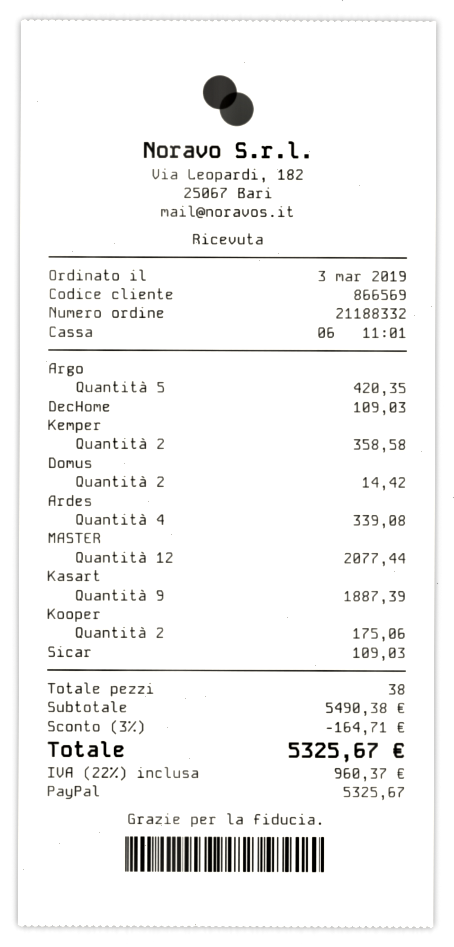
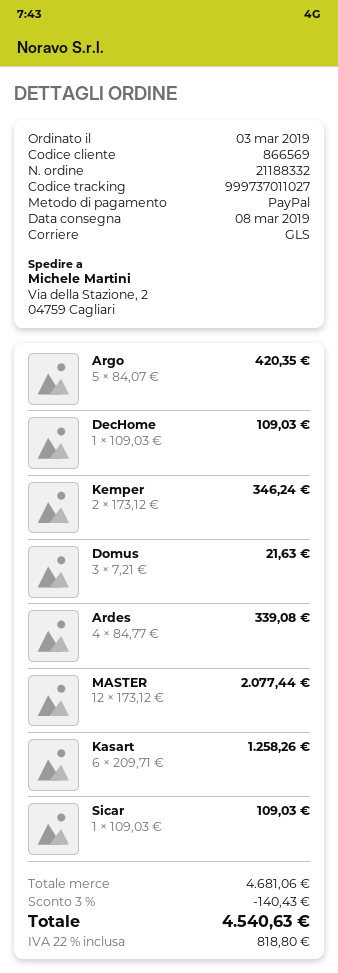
Kemper: 2 for 358.58 -> 2 for 346.24
Domus: 2 for 14.42 -> 3 for 21.63
Kasart: 9 for 1887.39 -> 6 for 1258.26
Kooper: 2 for 175.06 -> none
subtotal: 5490.38 -> 4681.06
discount: 3% = 164.71 -> 3% = 140.43
tax: 22% = 960.37 -> 22% = 818.80
total: 5325.67 -> 4540.63

